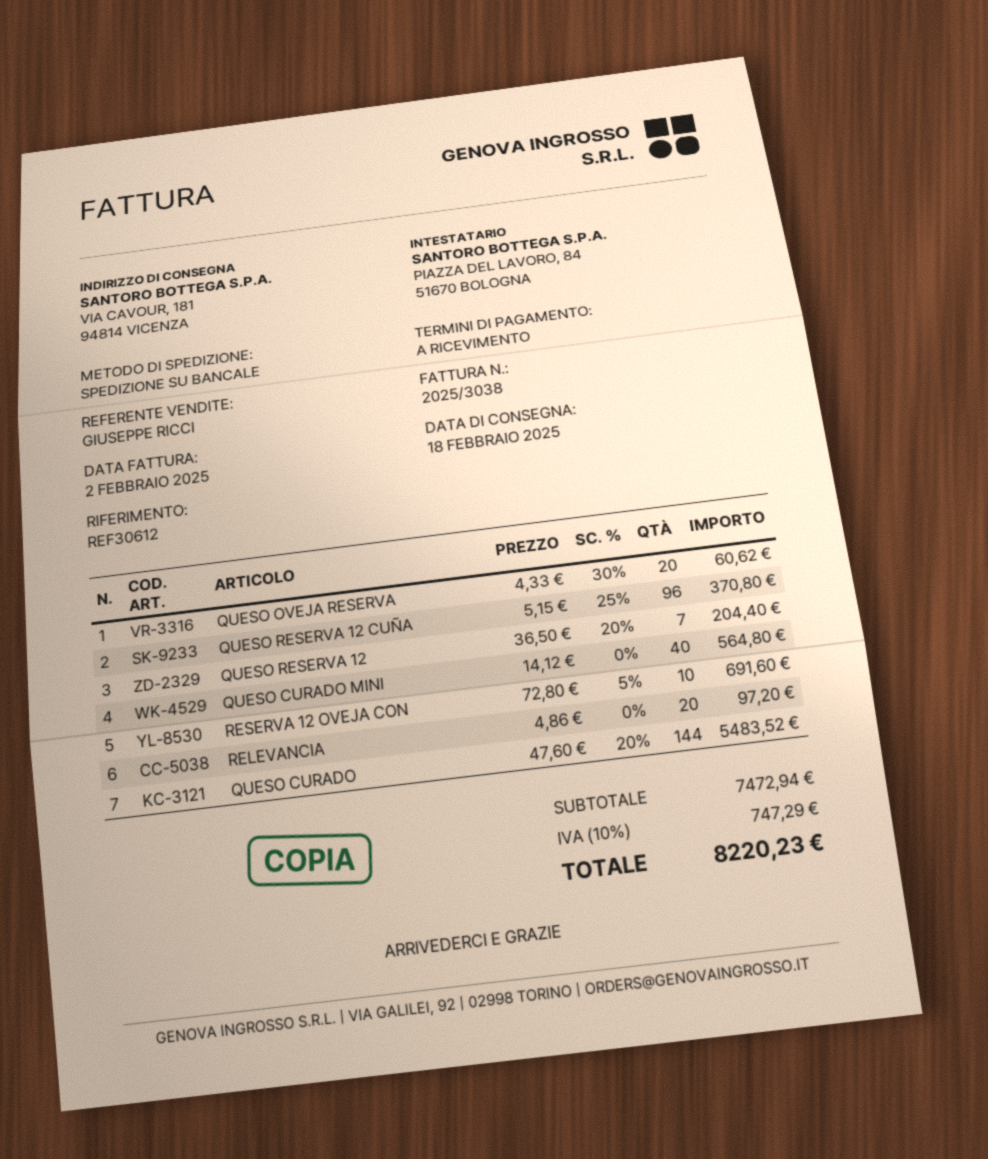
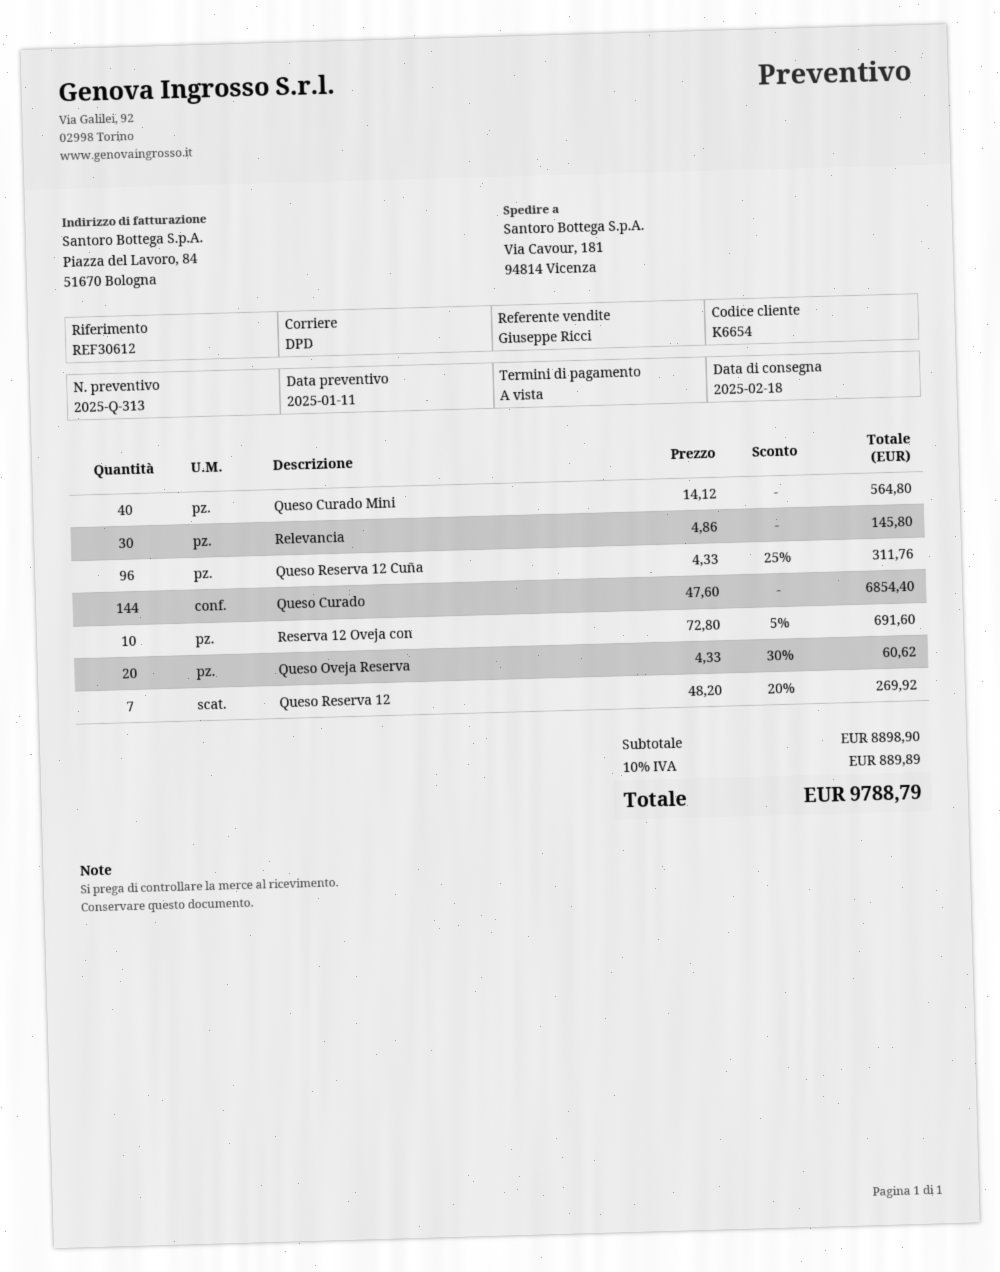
shipping method: pallet freight -> DPD
QUESO RESERVA 12 CUÑA: 96 x 5.15 - 25% = 370.80 -> 96 x 4.33 - 25% = 311.76
QUESO RESERVA 12: 7 x 36.50 - 20% = 204.40 -> 7 x 48.20 - 20% = 269.92
RELEVANCIA: 20 x 4.86 = 97.20 -> 30 x 4.86 = 145.80
QUESO CURADO: 144 x 47.60 - 20% = 5483.52 -> 144 x 47.60 = 6854.40
subtotal: 7472.94 -> 8898.90
tax: 10% = 747.29 -> 10% = 889.89
total: 8220.23 -> 9788.79

